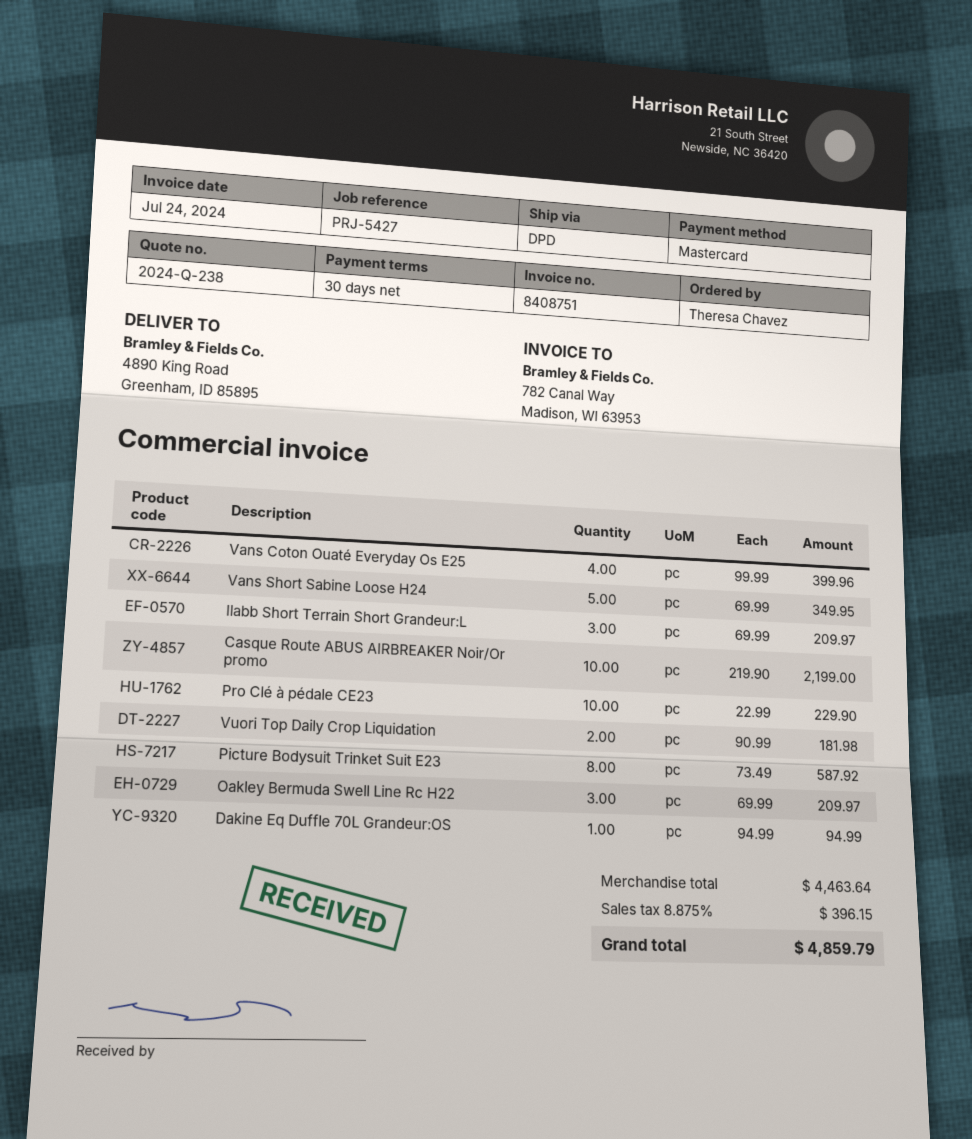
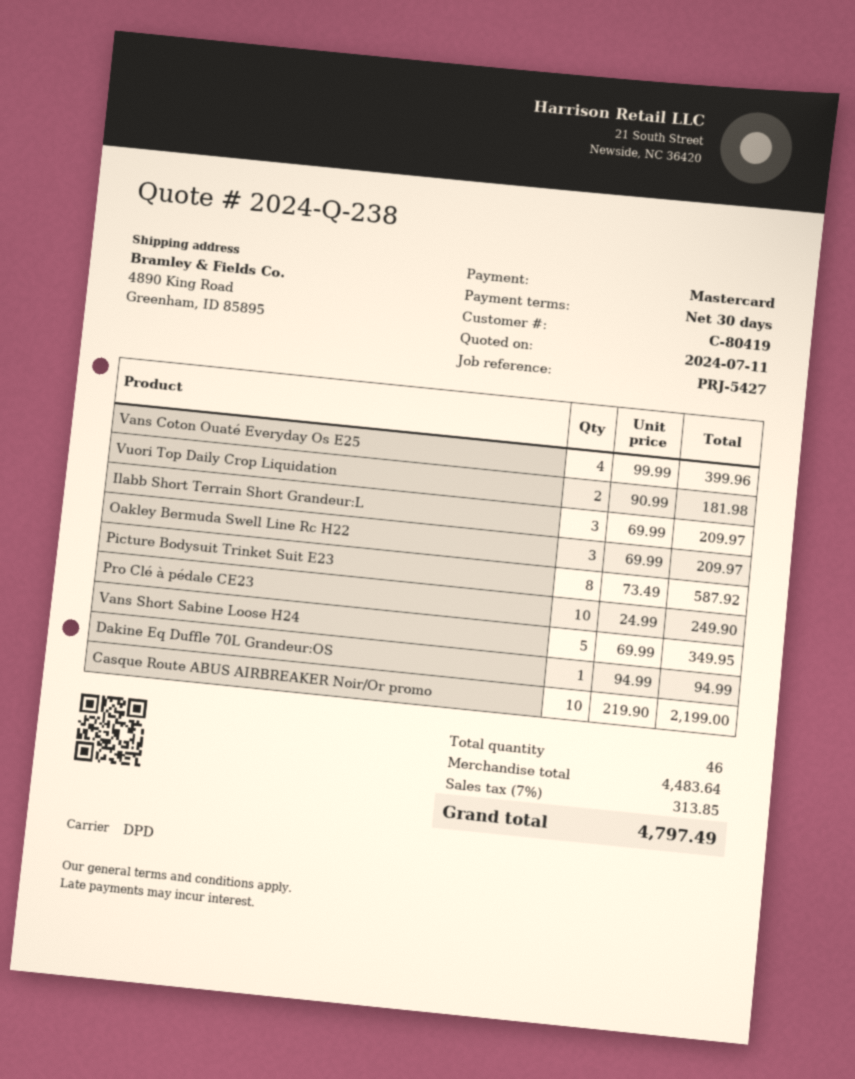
Pro Clé à pédale CE23: 10 x 22.99 = 229.90 -> 10 x 24.99 = 249.90
subtotal: 4463.64 -> 4483.64
tax: 8.875% = 396.15 -> 7% = 313.85
total: 4859.79 -> 4797.49

